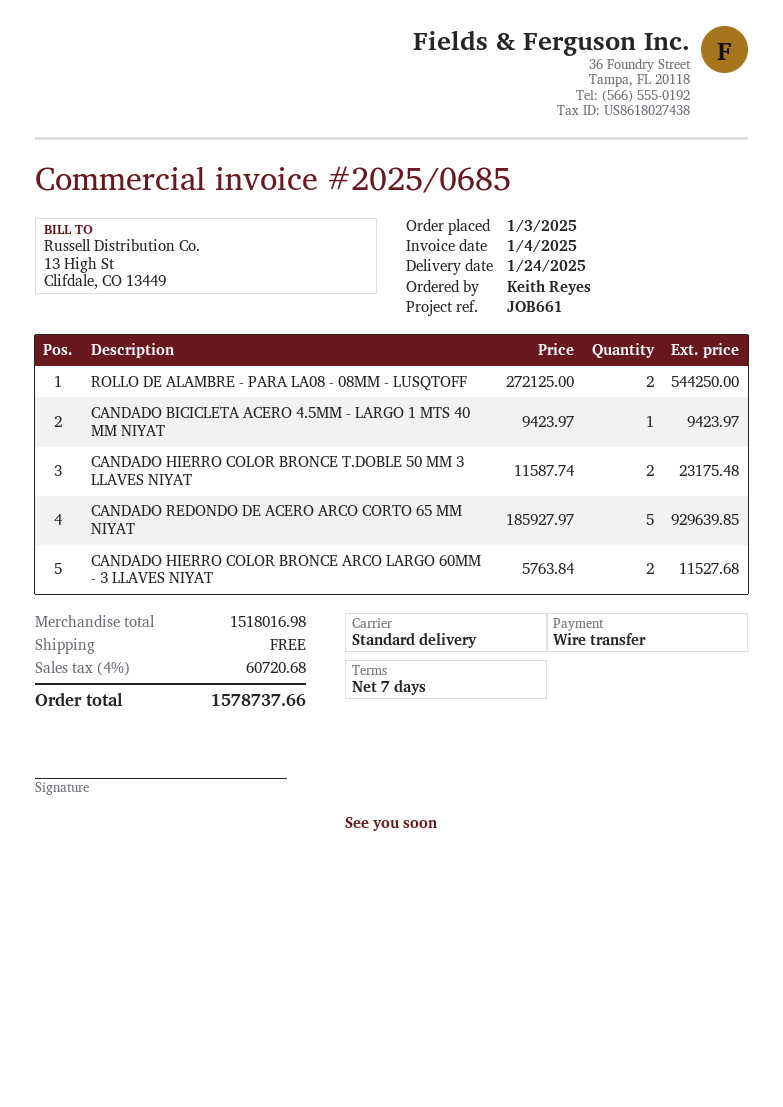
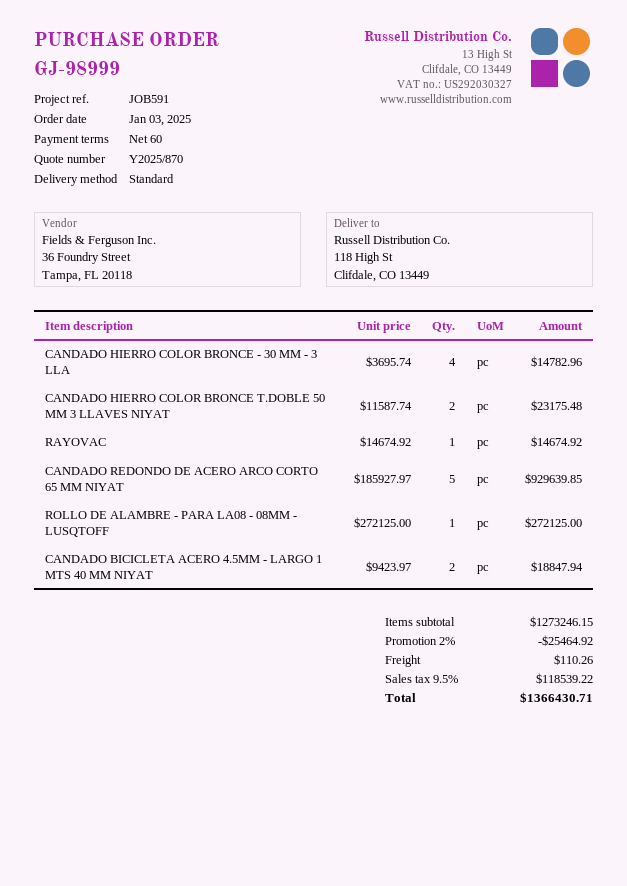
payment terms: 7 days -> 60 days
reference: JOB661 -> JOB591
ROLLO DE ALAMBRE - PARA LA08 - 08MM - LUSQTOFF: 2 x 272125.00 = 544250.00 -> 1 x 272125.00 = 272125.00
CANDADO BICICLETA ACERO 4.5MM - LARGO 1 MTS 40 MM NIYAT: 1 x 9423.97 = 9423.97 -> 2 x 9423.97 = 18847.94
CANDADO HIERRO COLOR BRONCE ARCO LARGO 60MM - 3 LLAVES NIYAT: 2 x 5763.84 = 11527.68 -> none
CANDADO HIERRO COLOR BRONCE - 30 MM - 3 LLA: none -> 4 x 3695.74 = 14782.96
RAYOVAC: none -> 1 x 14674.92 = 14674.92
subtotal: 1518016.98 -> 1273246.15
discount: none -> 2% = 25464.92
shipping: 0.00 -> 110.26
tax: 4% = 60720.68 -> 9.5% = 118539.22
total: 1578737.66 -> 1366430.71

